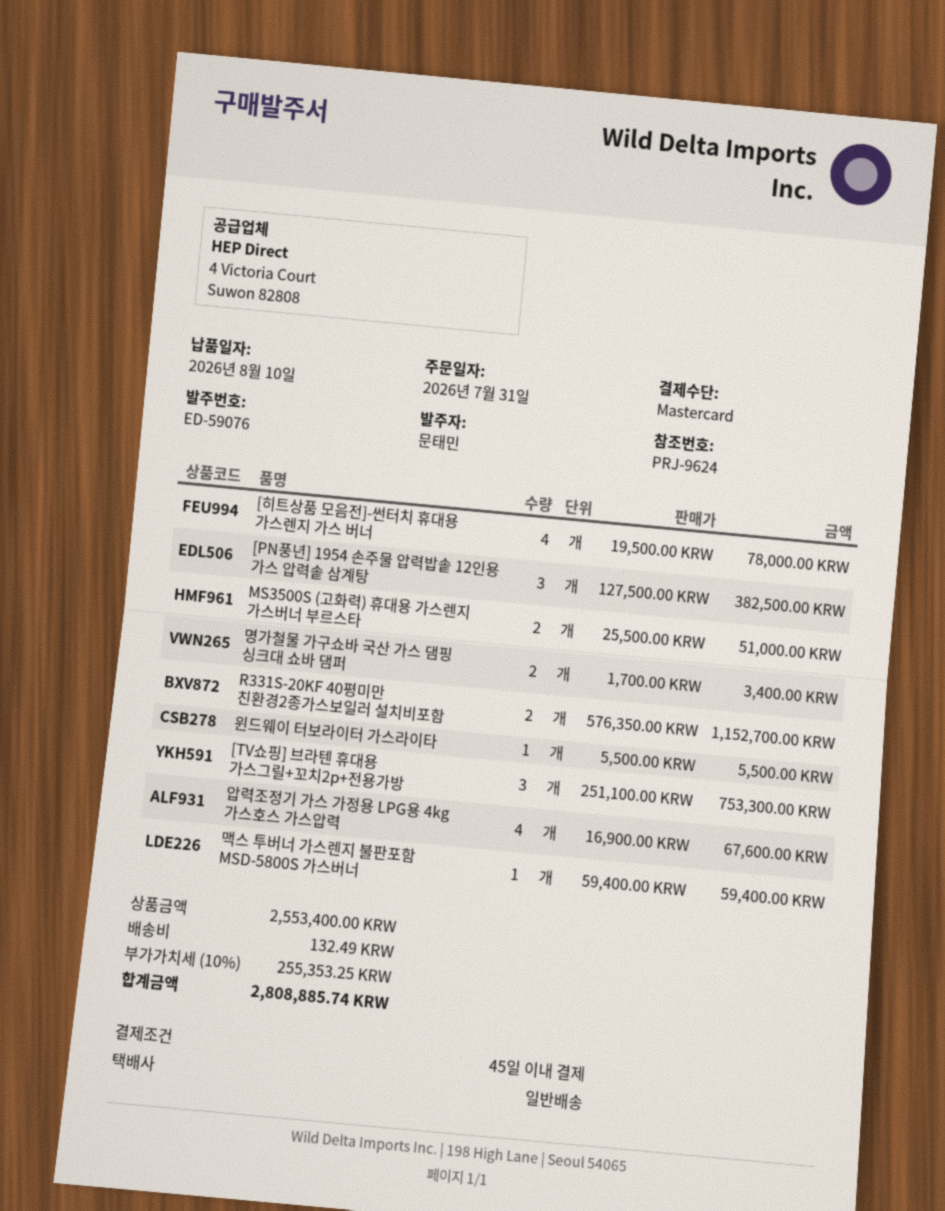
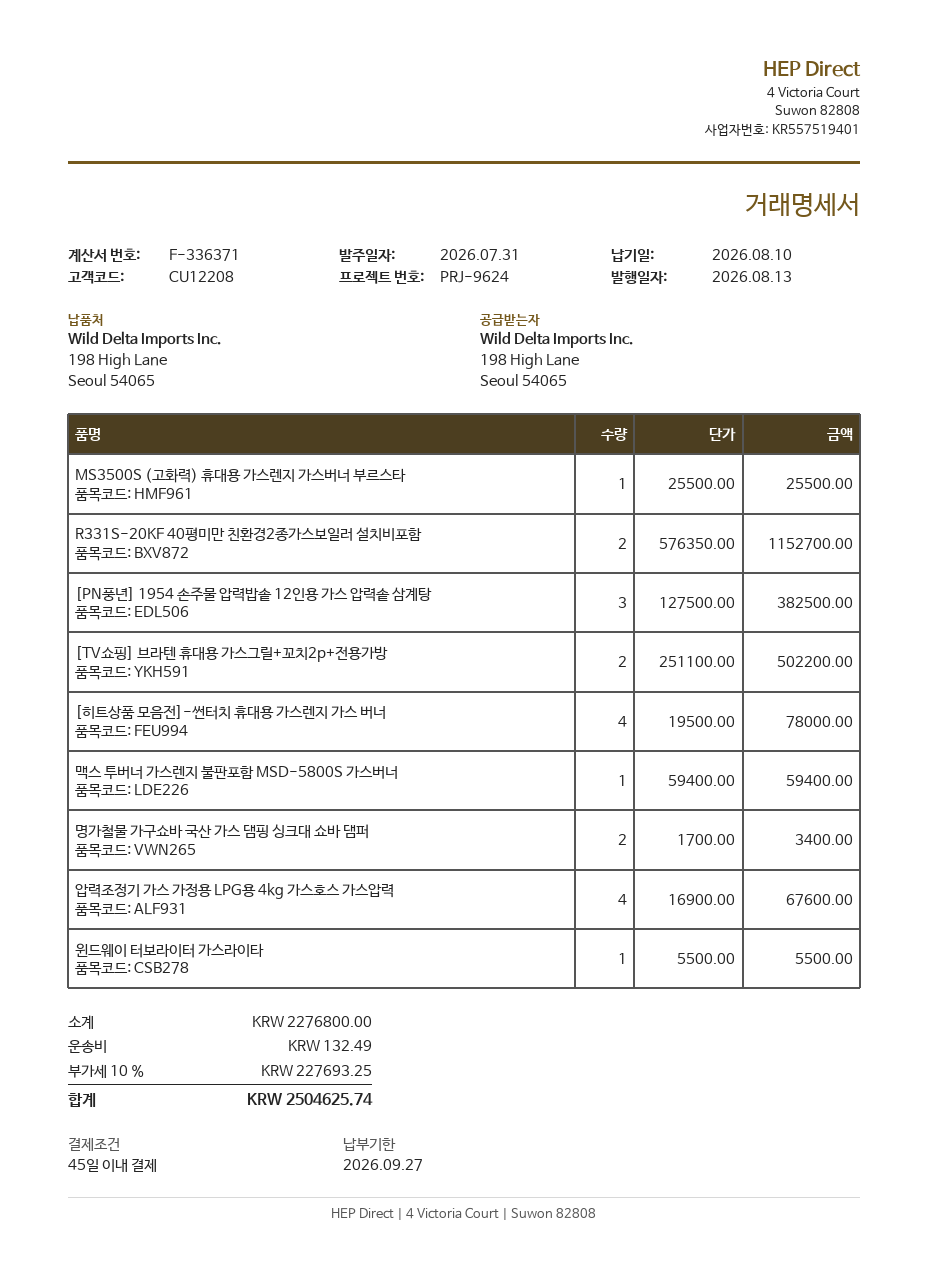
MS3500S (고화력) 휴대용 가스렌지 가스버너 부르스타: 2 x 25500.00 = 51000.00 -> 1 x 25500.00 = 25500.00
[TV쇼핑] 브라텐 휴대용 가스그릴+꼬치2p+전용가방: 3 x 251100.00 = 753300.00 -> 2 x 251100.00 = 502200.00
subtotal: 2553400.00 -> 2276800.00
tax: 10% = 255353.25 -> 10% = 227693.25
total: 2808885.74 -> 2504625.74

